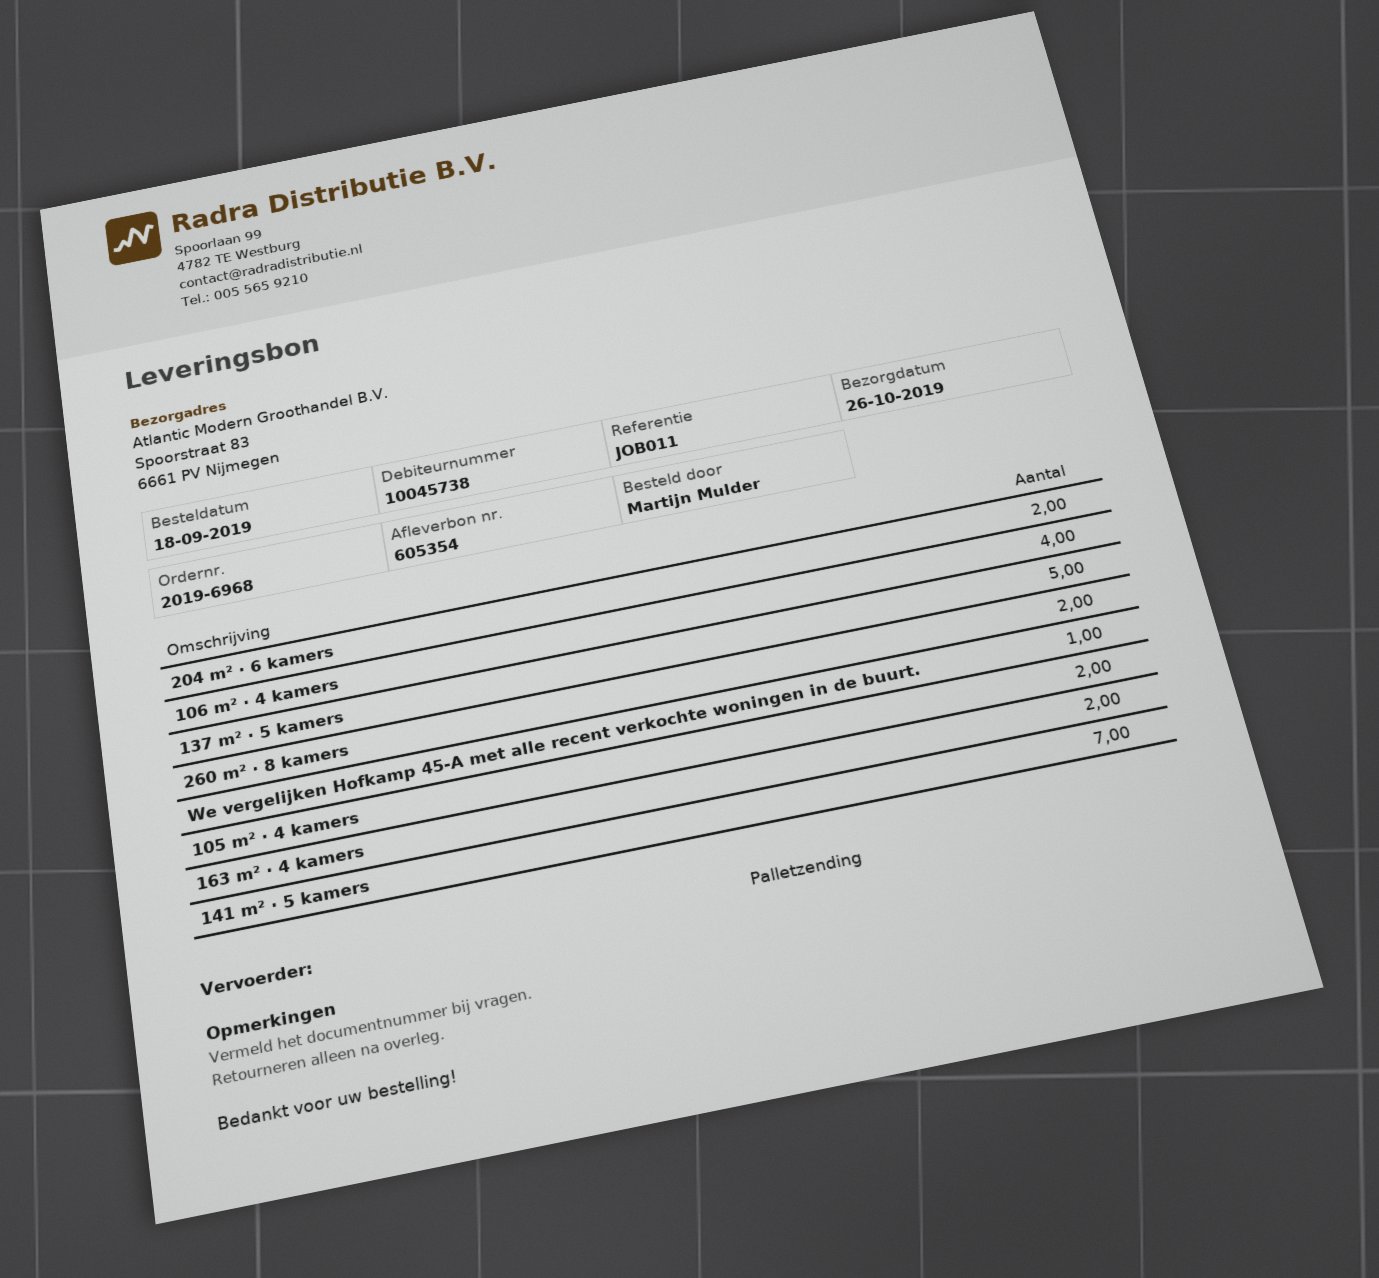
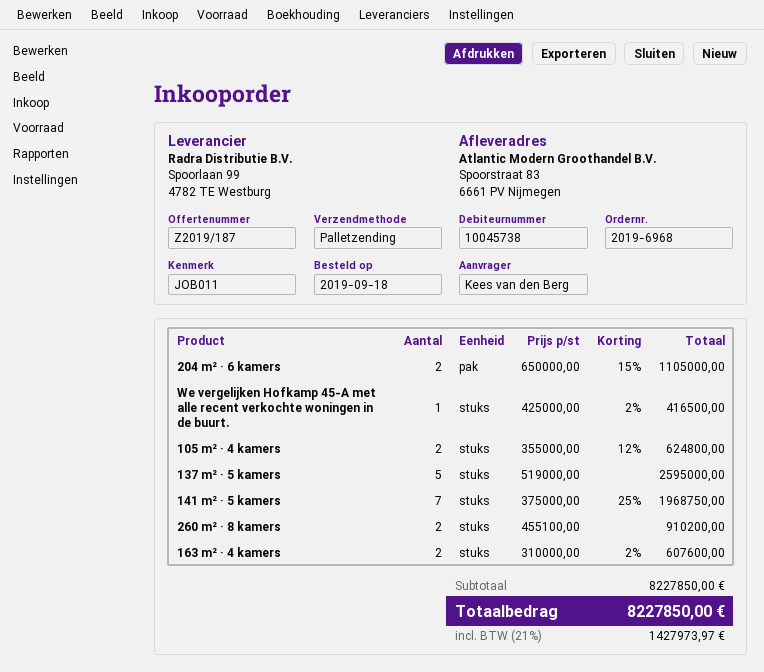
ordered by: Martijn Mulder -> Kees van den Berg
106 m² · 4 kamers: 4 -> none

